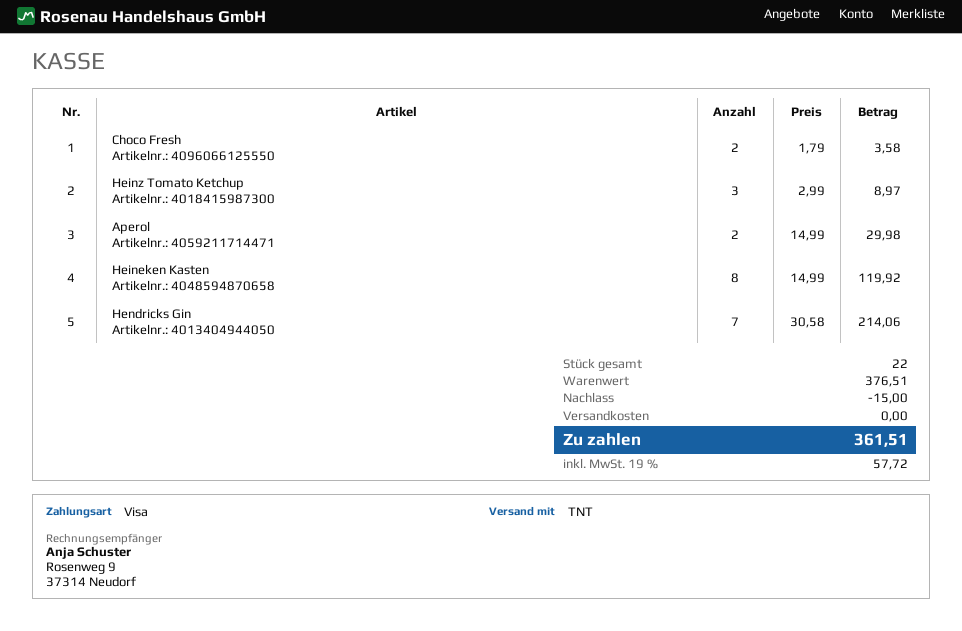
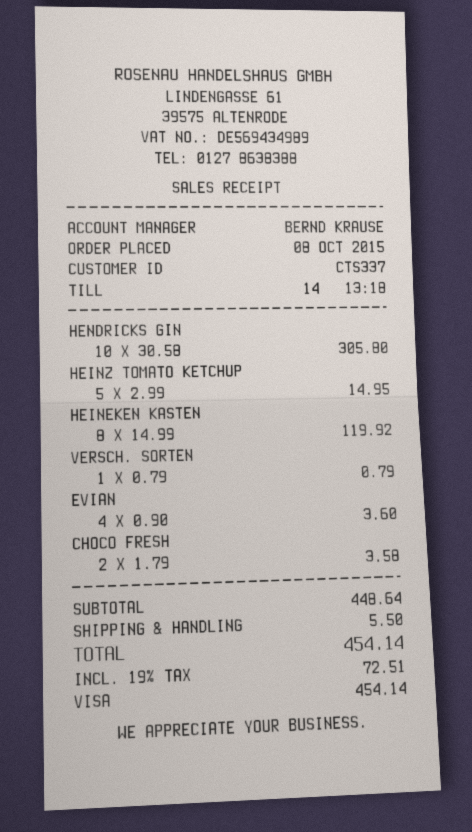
Heinz Tomato Ketchup: 3 x 2.99 = 8.97 -> 5 x 2.99 = 14.95
Aperol: 2 x 14.99 = 29.98 -> none
Hendricks Gin: 7 x 30.58 = 214.06 -> 10 x 30.58 = 305.80
VERSCH. SORTEN: none -> 1 x 0.79 = 0.79
EVIAN: none -> 4 x 0.90 = 3.60
subtotal: 376.51 -> 448.64
discount: 15.00 -> none
shipping: 0.00 -> 5.50
tax: 19% = 57.72 -> 19% = 72.51
total: 361.51 -> 454.14

